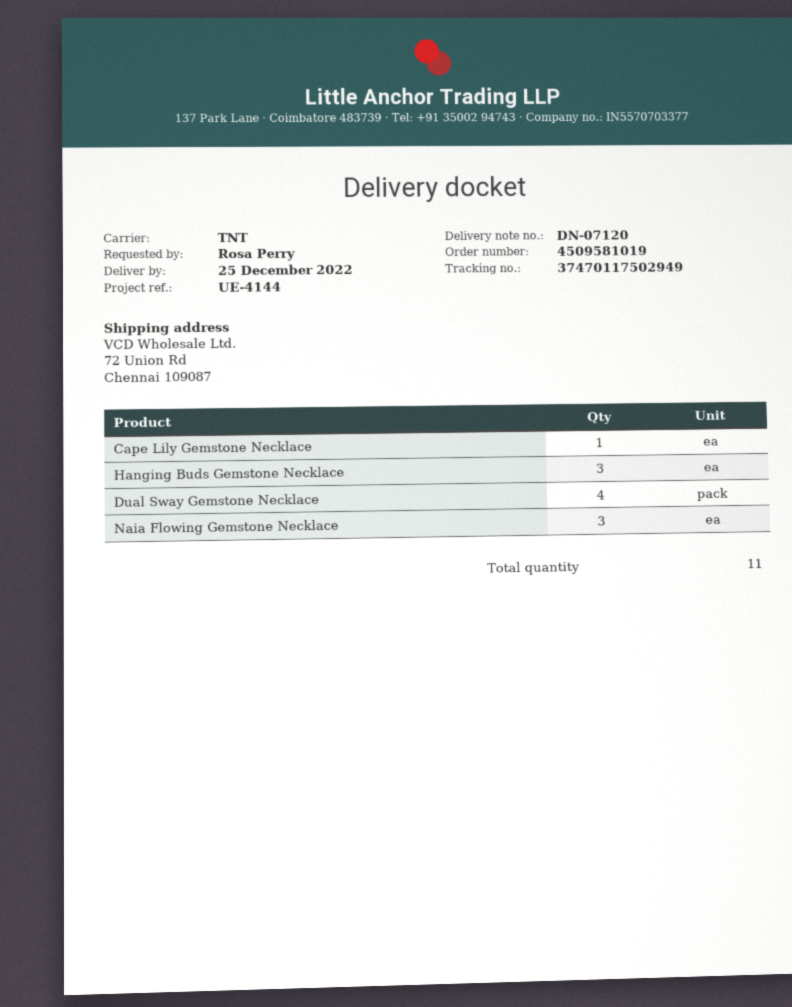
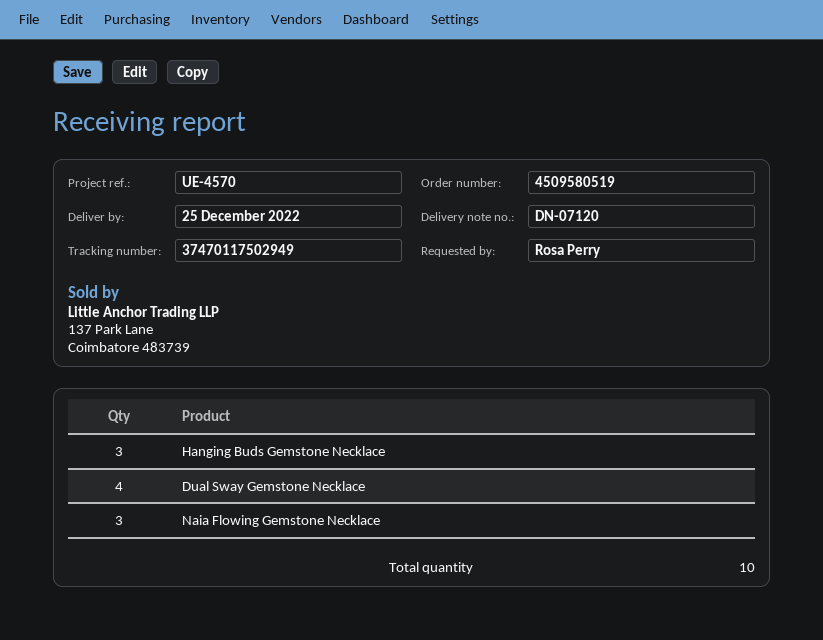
order number: 4509581019 -> 4509580519
reference: UE-4144 -> UE-4570
Cape Lily Gemstone Necklace: 1 -> none
total quantity: 11 -> 10

